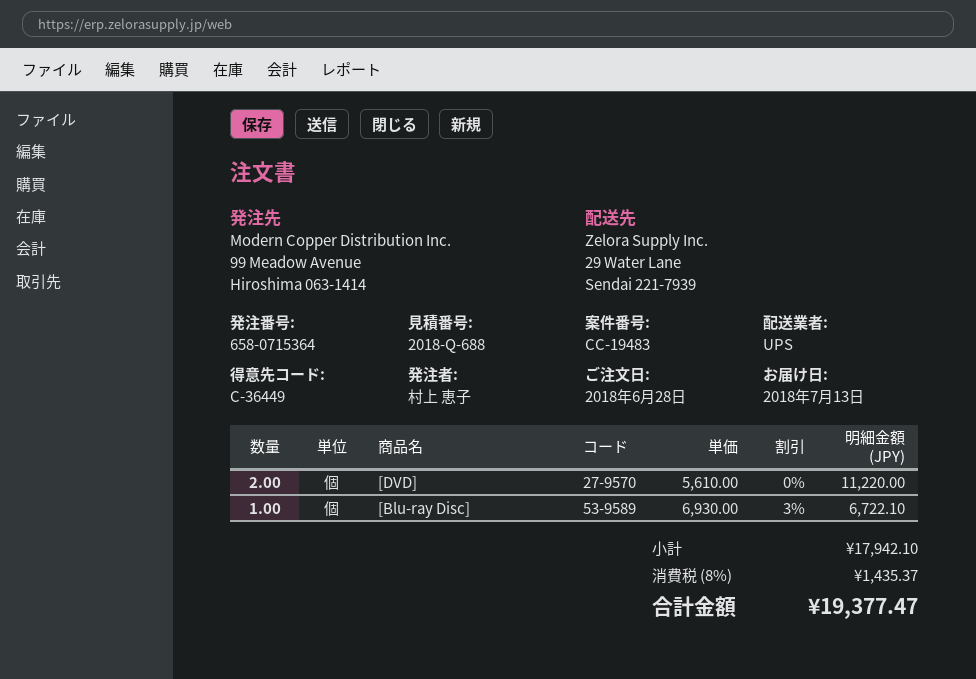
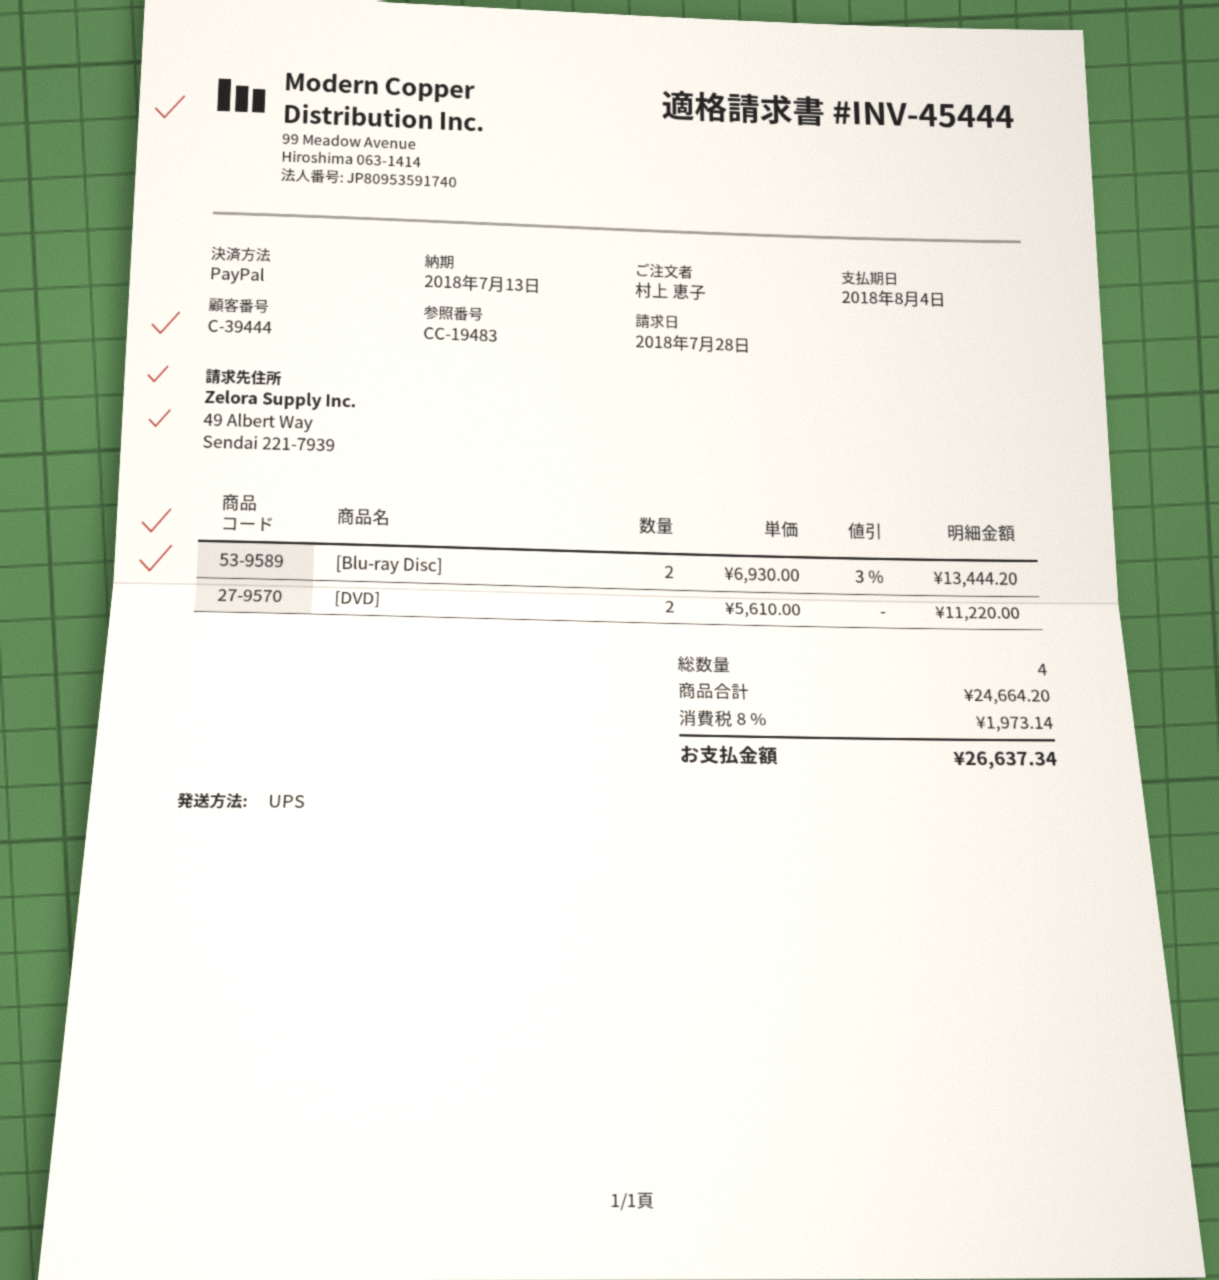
customer number: C-36449 -> C-39444
[Blu-ray Disc]: 1 x 6930.00 - 3% = 6722.10 -> 2 x 6930.00 - 3% = 13444.20
subtotal: 17942.10 -> 24664.20
tax: 8% = 1435.37 -> 8% = 1973.14
total: 19377.47 -> 26637.34

